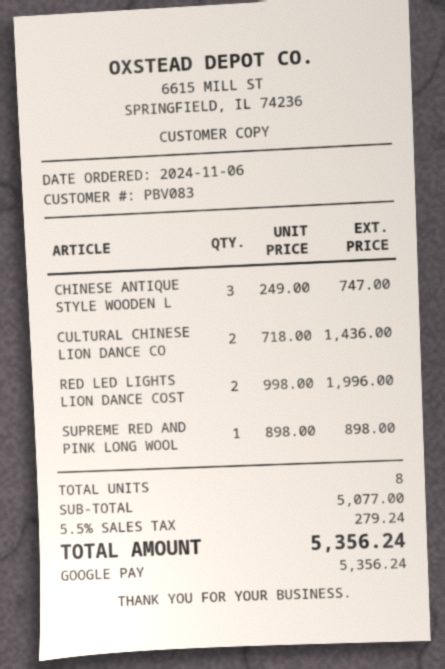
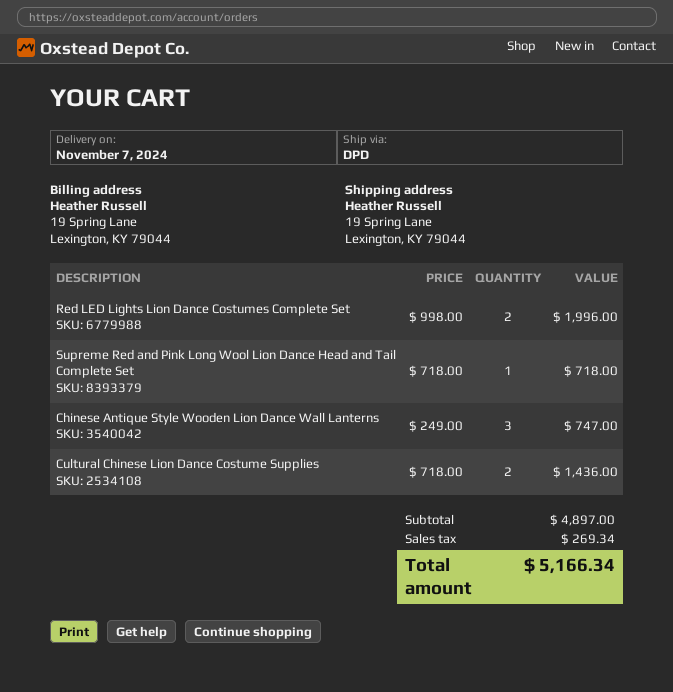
SUPREME RED AND PINK LONG WOOL: 1 x 898.00 = 898.00 -> 1 x 718.00 = 718.00
subtotal: 5077.00 -> 4897.00
tax: 279.24 -> 269.34
total: 5356.24 -> 5166.34

